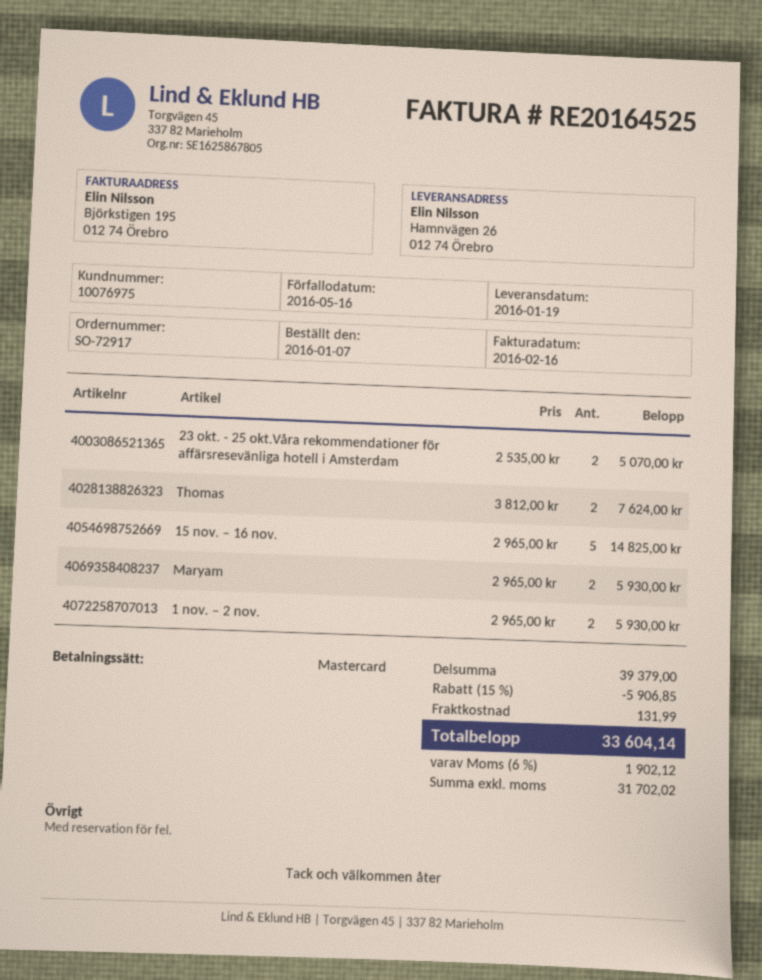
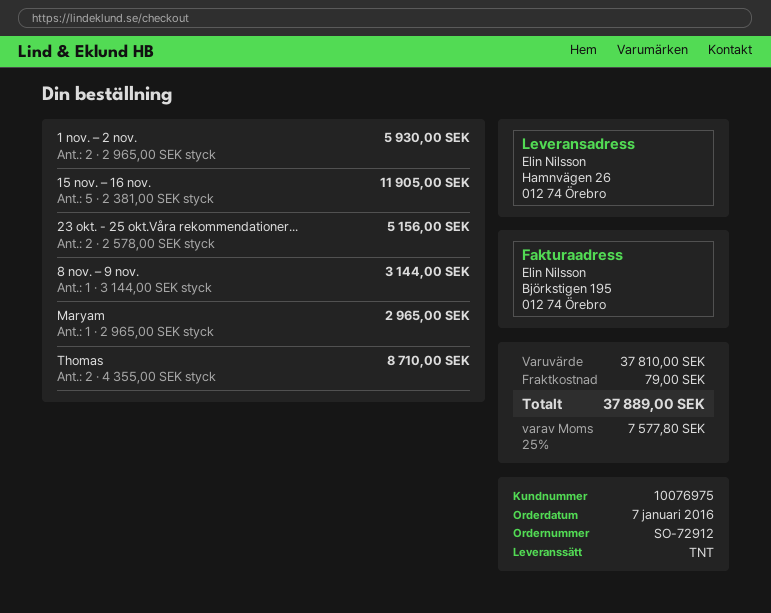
order number: SO-72917 -> SO-72912
23 okt. - 25 okt.Våra rekommendationer för affärsresevänliga hotell i Amsterdam: 2 x 2535.00 = 5070.00 -> 2 x 2578.00 = 5156.00
Thomas: 2 x 3812.00 = 7624.00 -> 2 x 4355.00 = 8710.00
15 nov. – 16 nov.: 5 x 2965.00 = 14825.00 -> 5 x 2381.00 = 11905.00
Maryam: 2 x 2965.00 = 5930.00 -> 1 x 2965.00 = 2965.00
8 nov. – 9 nov.: none -> 1 x 3144.00 = 3144.00
subtotal: 39379.00 -> 37810.00
discount: 15% = 5906.85 -> none
shipping: 131.99 -> 79.00
tax: 6% = 1902.12 -> 25% = 7577.80
total: 33604.14 -> 37889.00

